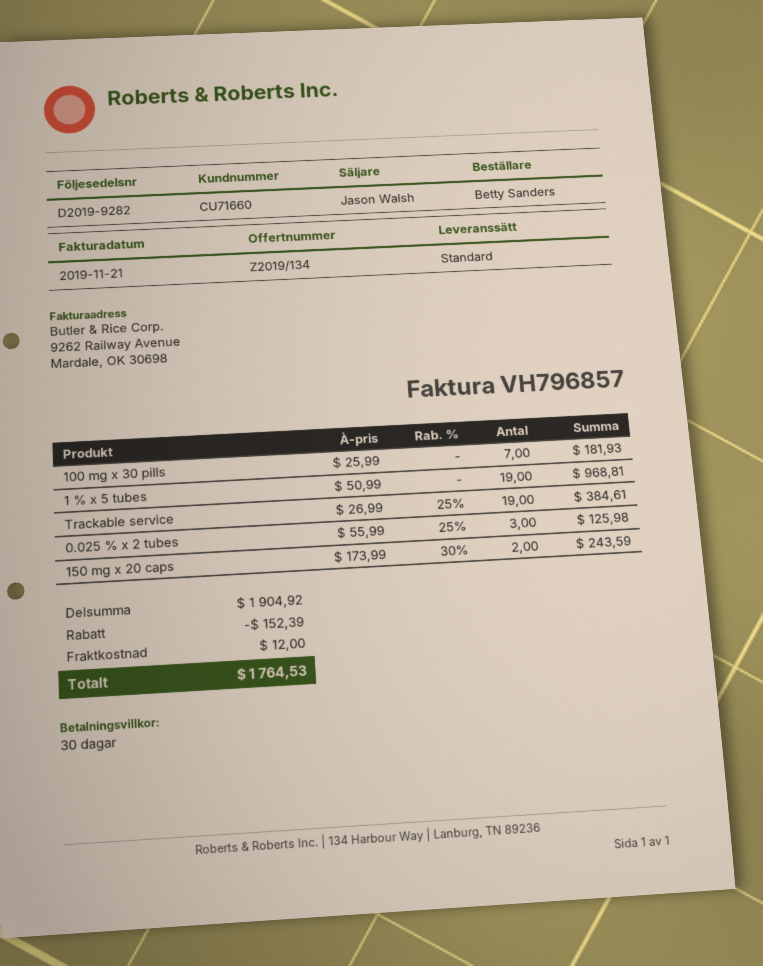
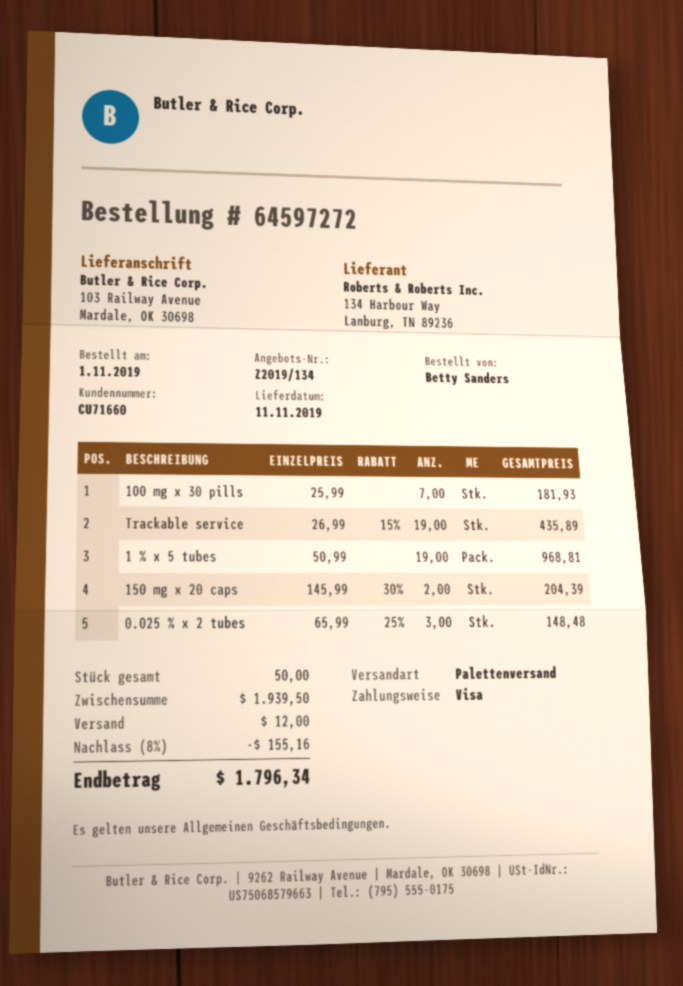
shipping method: standard -> pallet freight
Trackable service: 19 x 26.99 - 25% = 384.61 -> 19 x 26.99 - 15% = 435.89
0.025 % x 2 tubes: 3 x 55.99 - 25% = 125.98 -> 3 x 65.99 - 25% = 148.48
150 mg x 20 caps: 2 x 173.99 - 30% = 243.59 -> 2 x 145.99 - 30% = 204.39
subtotal: 1904.92 -> 1939.50
discount: 152.39 -> 155.16
total: 1764.53 -> 1796.34

